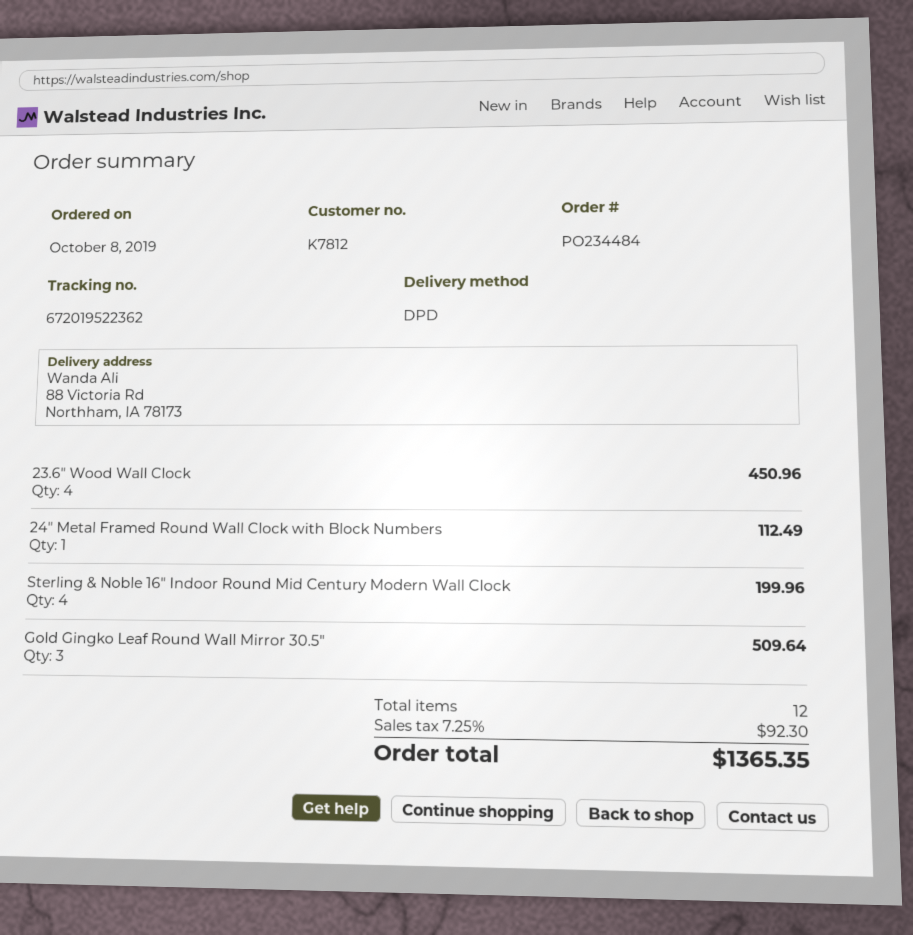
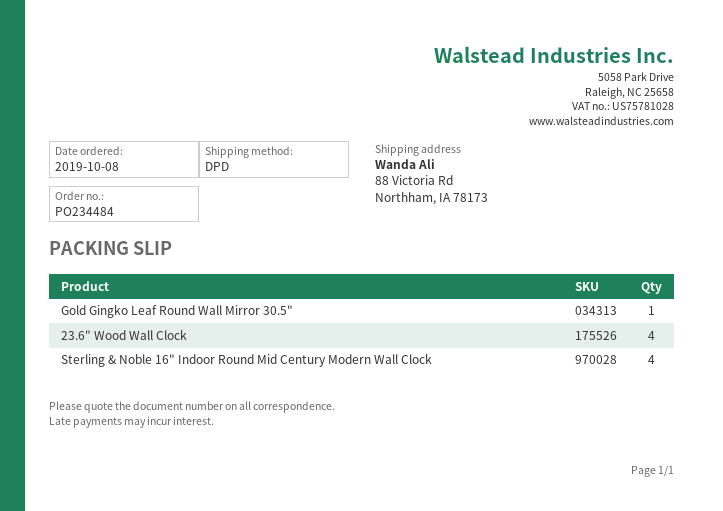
24" Metal Framed Round Wall Clock with Block Numbers: 1 -> none
Gold Gingko Leaf Round Wall Mirror 30.5": 3 -> 1

